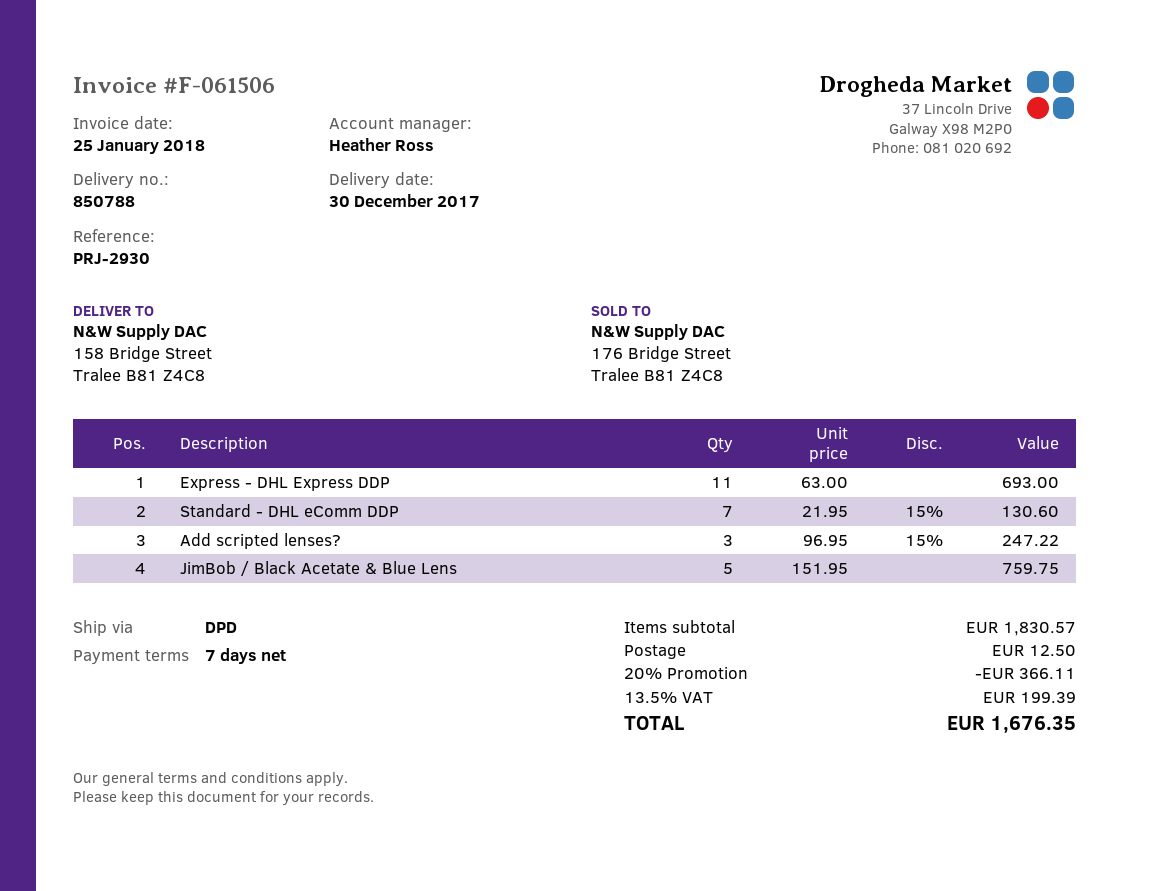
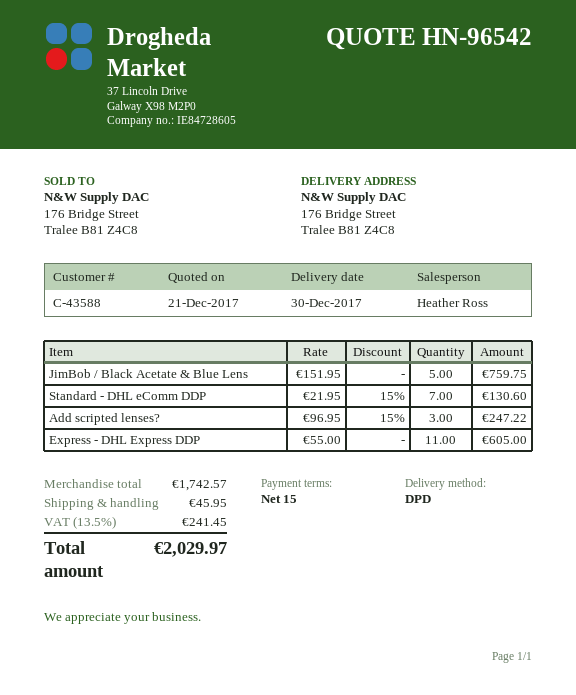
payment terms: 7 days -> 15 days
ship to: 158 Bridge Street, Tralee B81 Z4C8 -> 176 Bridge Street, Tralee B81 Z4C8
Express - DHL Express DDP: 11 x 63.00 = 693.00 -> 11 x 55.00 = 605.00
subtotal: 1830.57 -> 1742.57
discount: 20% = 366.11 -> none
shipping: 12.50 -> 45.95
tax: 13.5% = 199.39 -> 13.5% = 241.45
total: 1676.35 -> 2029.97

